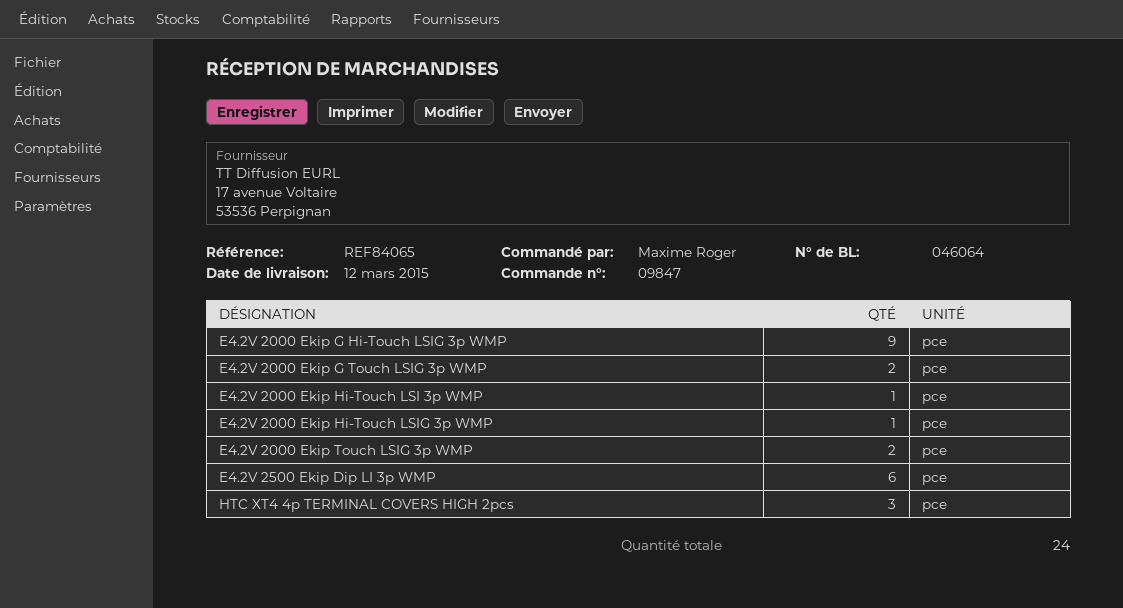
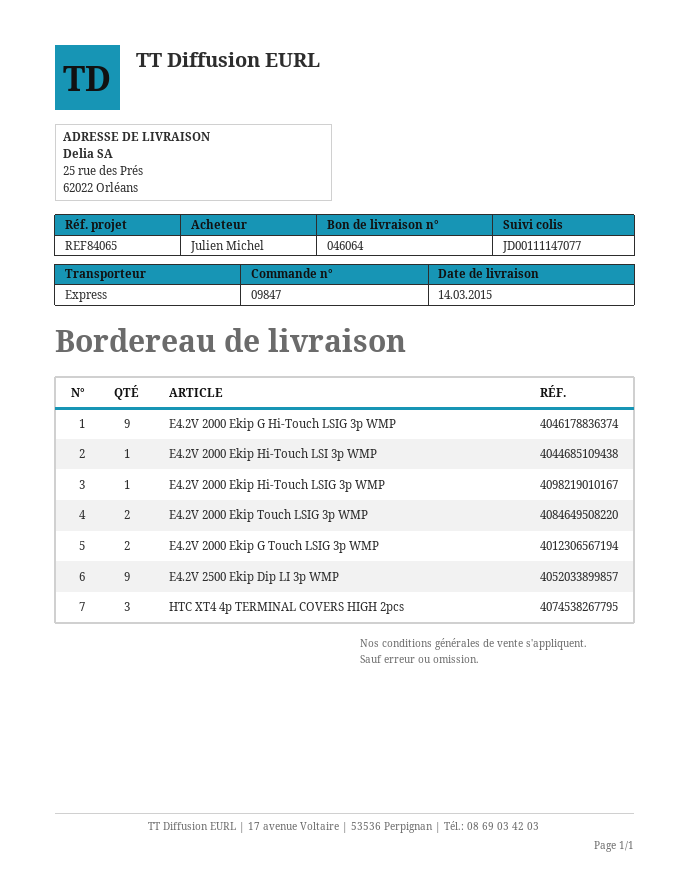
delivery date: 2015-03-12 -> 2015-03-14
ordered by: Maxime Roger -> Julien Michel
E4.2V 2500 Ekip Dip LI 3p WMP: 6 -> 9

